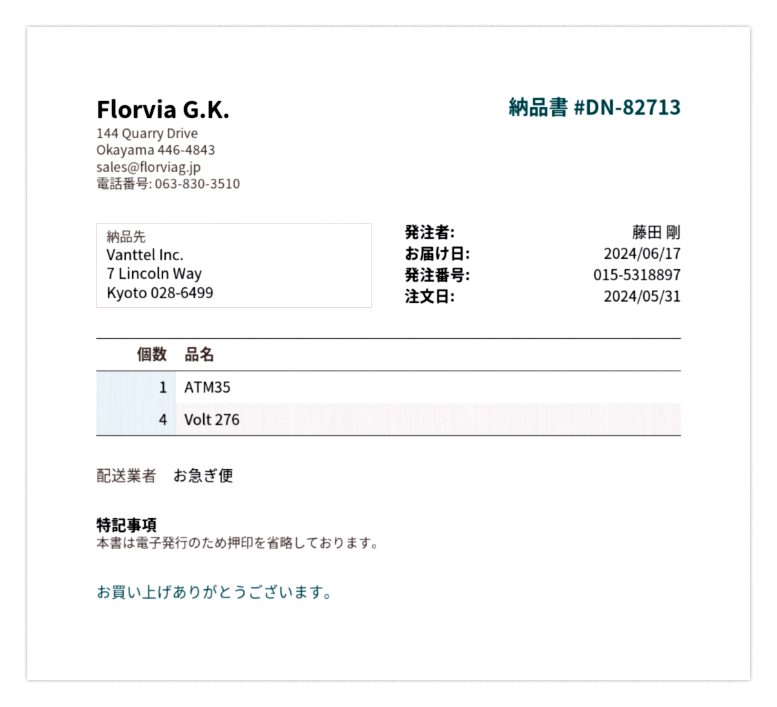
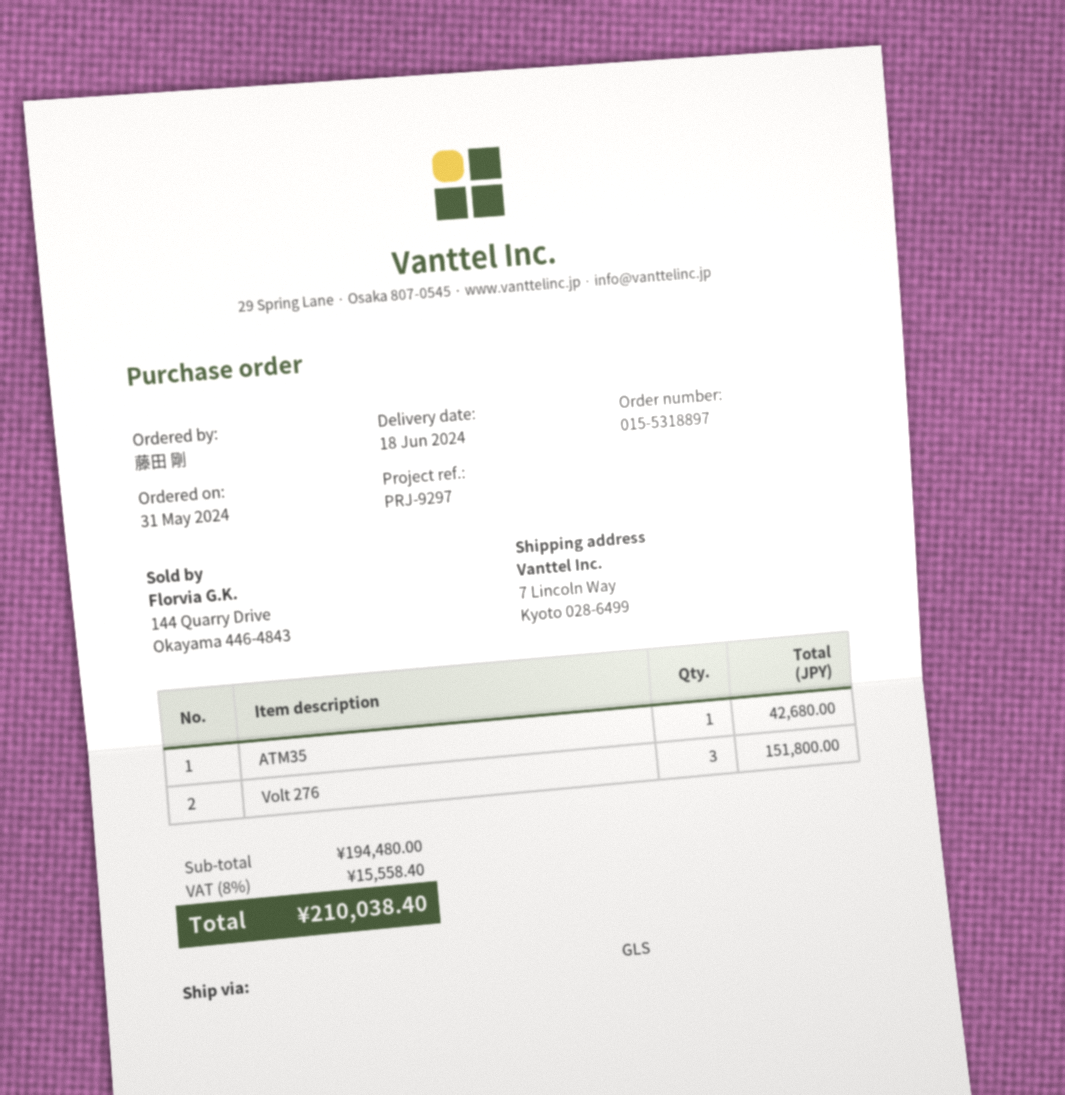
delivery date: 2024-06-17 -> 2024-06-18
shipping method: express -> GLS
Volt 276: 4 -> 3

